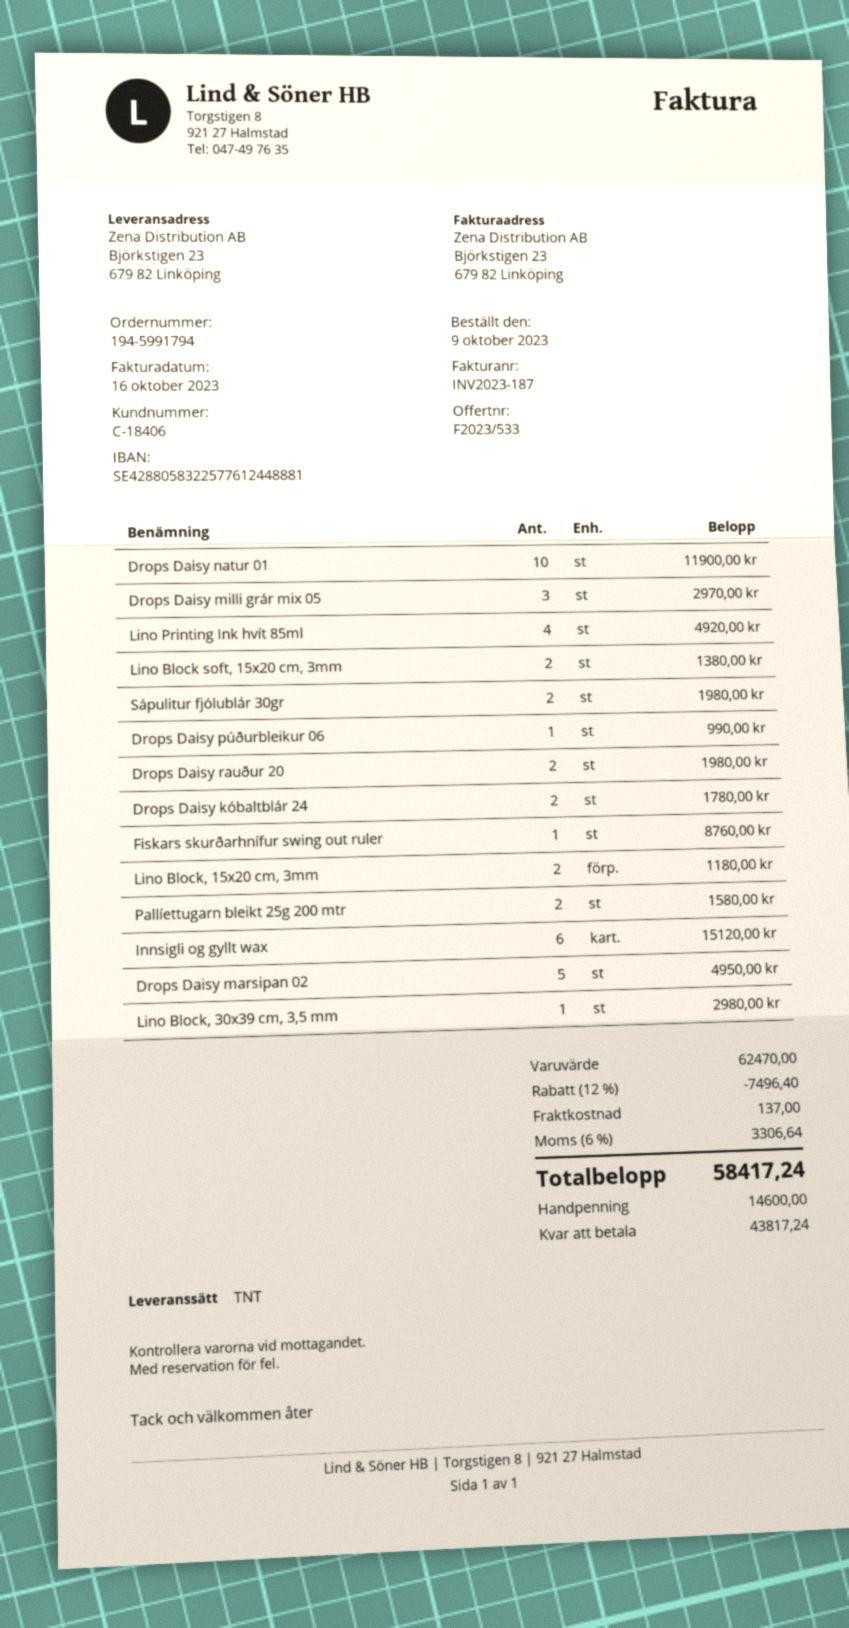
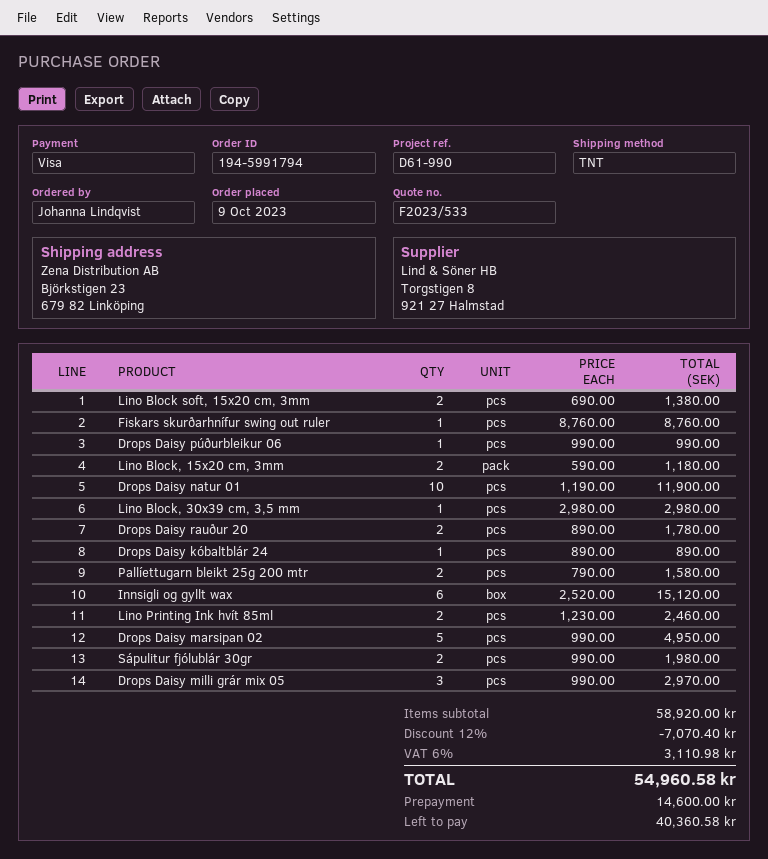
Lino Printing Ink hvít 85ml: 4 for 4920.00 -> 2 for 2460.00
Drops Daisy rauður 20: 2 for 1980.00 -> 2 for 1780.00
Drops Daisy kóbaltblár 24: 2 for 1780.00 -> 1 for 890.00
subtotal: 62470.00 -> 58920.00
discount: 12% = 7496.40 -> 12% = 7070.40
shipping: 137.00 -> none
tax: 6% = 3306.64 -> 6% = 3110.98
total: 58417.24 -> 54960.58
balance: 43817.24 -> 40360.58

